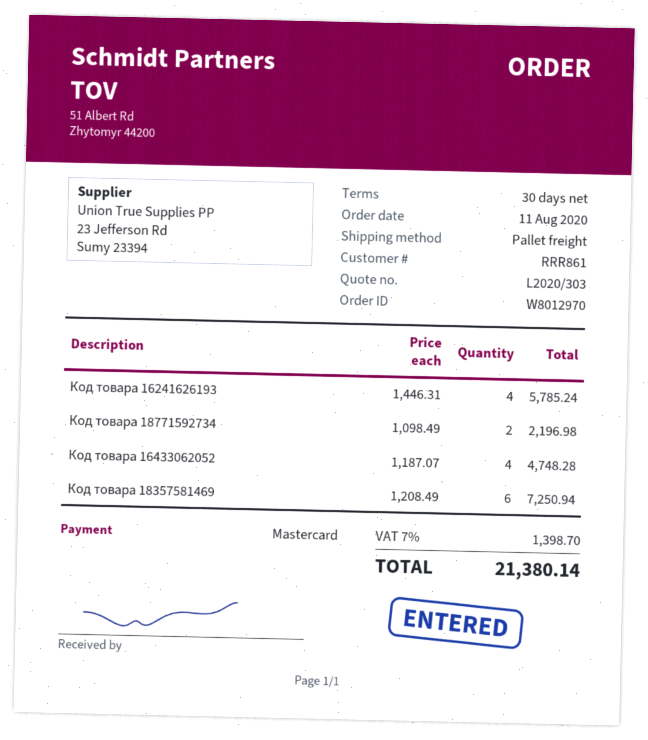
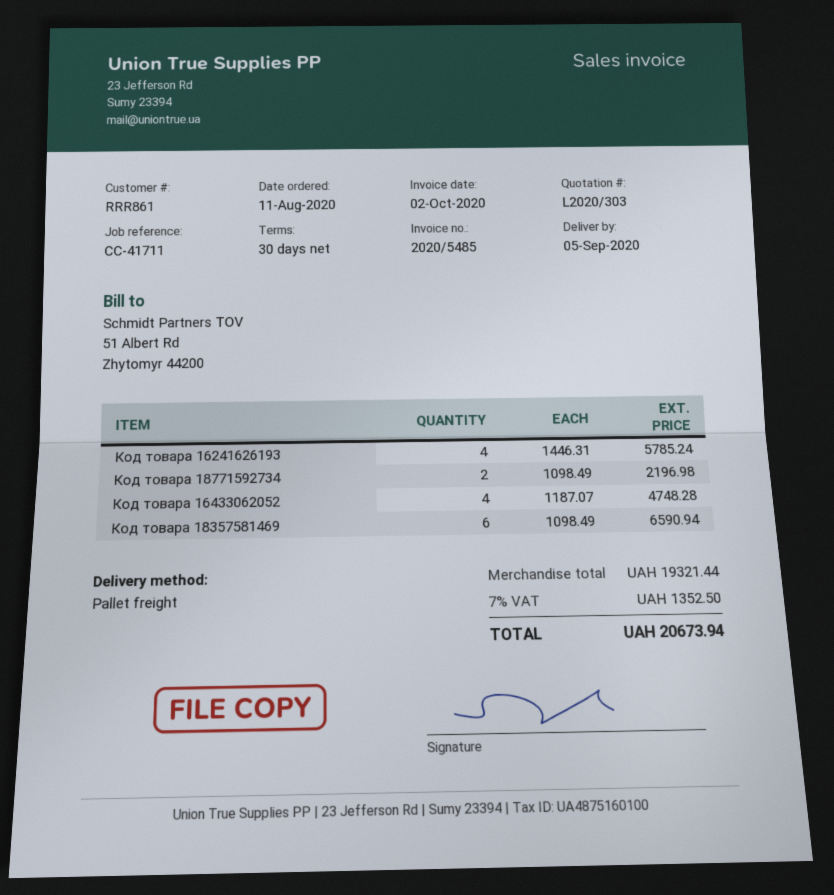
Код товара 18357581469: 6 x 1208.49 = 7250.94 -> 6 x 1098.49 = 6590.94
tax: 7% = 1398.70 -> 7% = 1352.50
total: 21380.14 -> 20673.94

